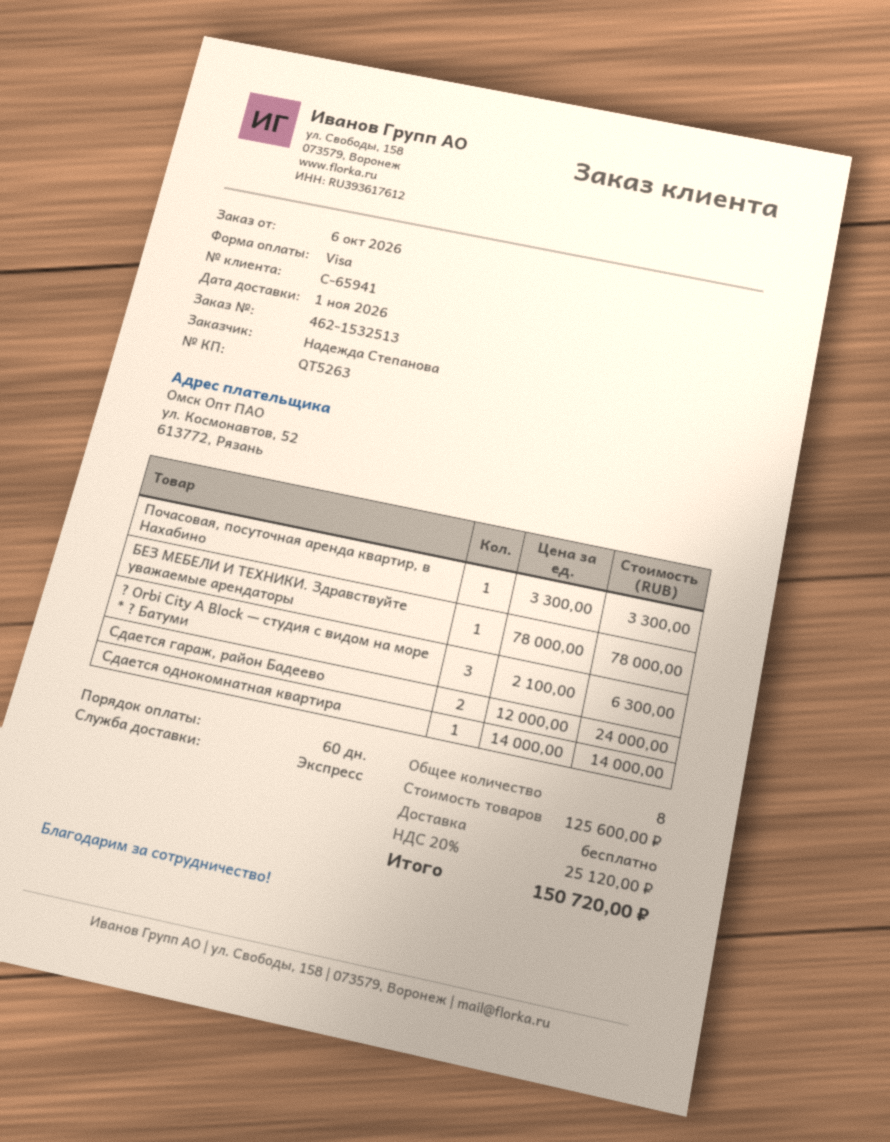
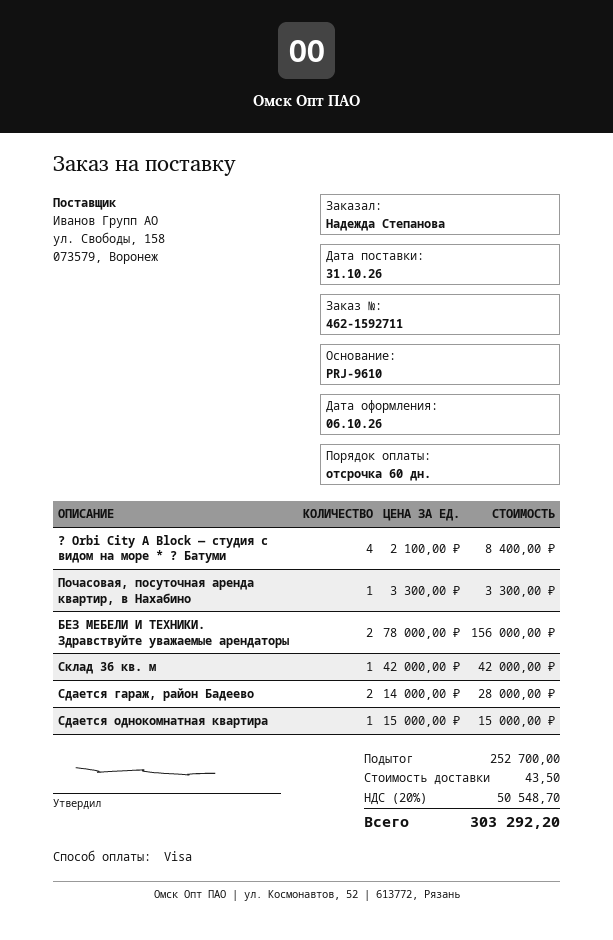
order number: 462-1532513 -> 462-1592711
delivery date: 2026-11-01 -> 2026-10-31
БЕЗ MEБEЛИ И TЕXHИКИ. Здравствуйтe уважaемые aрeндатopы: 1 x 78000.00 = 78000.00 -> 2 x 78000.00 = 156000.00
? Orbi City A Block — студия с видом на море * ? Батуми: 3 x 2100.00 = 6300.00 -> 4 x 2100.00 = 8400.00
Сдается гараж, район Бадеево: 2 x 12000.00 = 24000.00 -> 2 x 14000.00 = 28000.00
Сдается однокомнатная квартира: 1 x 14000.00 = 14000.00 -> 1 x 15000.00 = 15000.00
Склад 36 кв. м: none -> 1 x 42000.00 = 42000.00
subtotal: 125600.00 -> 252700.00
shipping: 0.00 -> 43.50
tax: 20% = 25120.00 -> 20% = 50548.70
total: 150720.00 -> 303292.20

